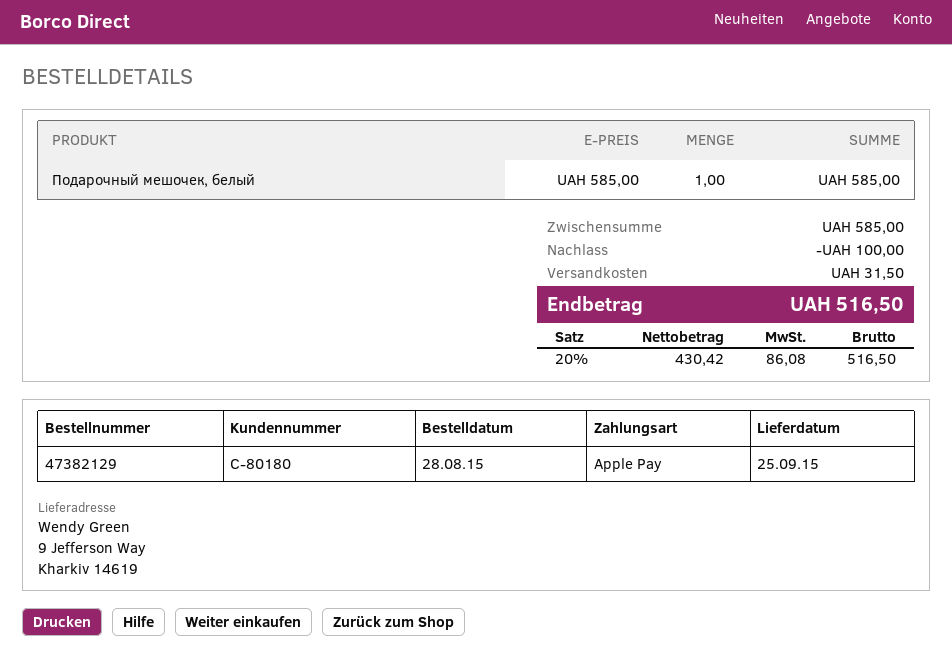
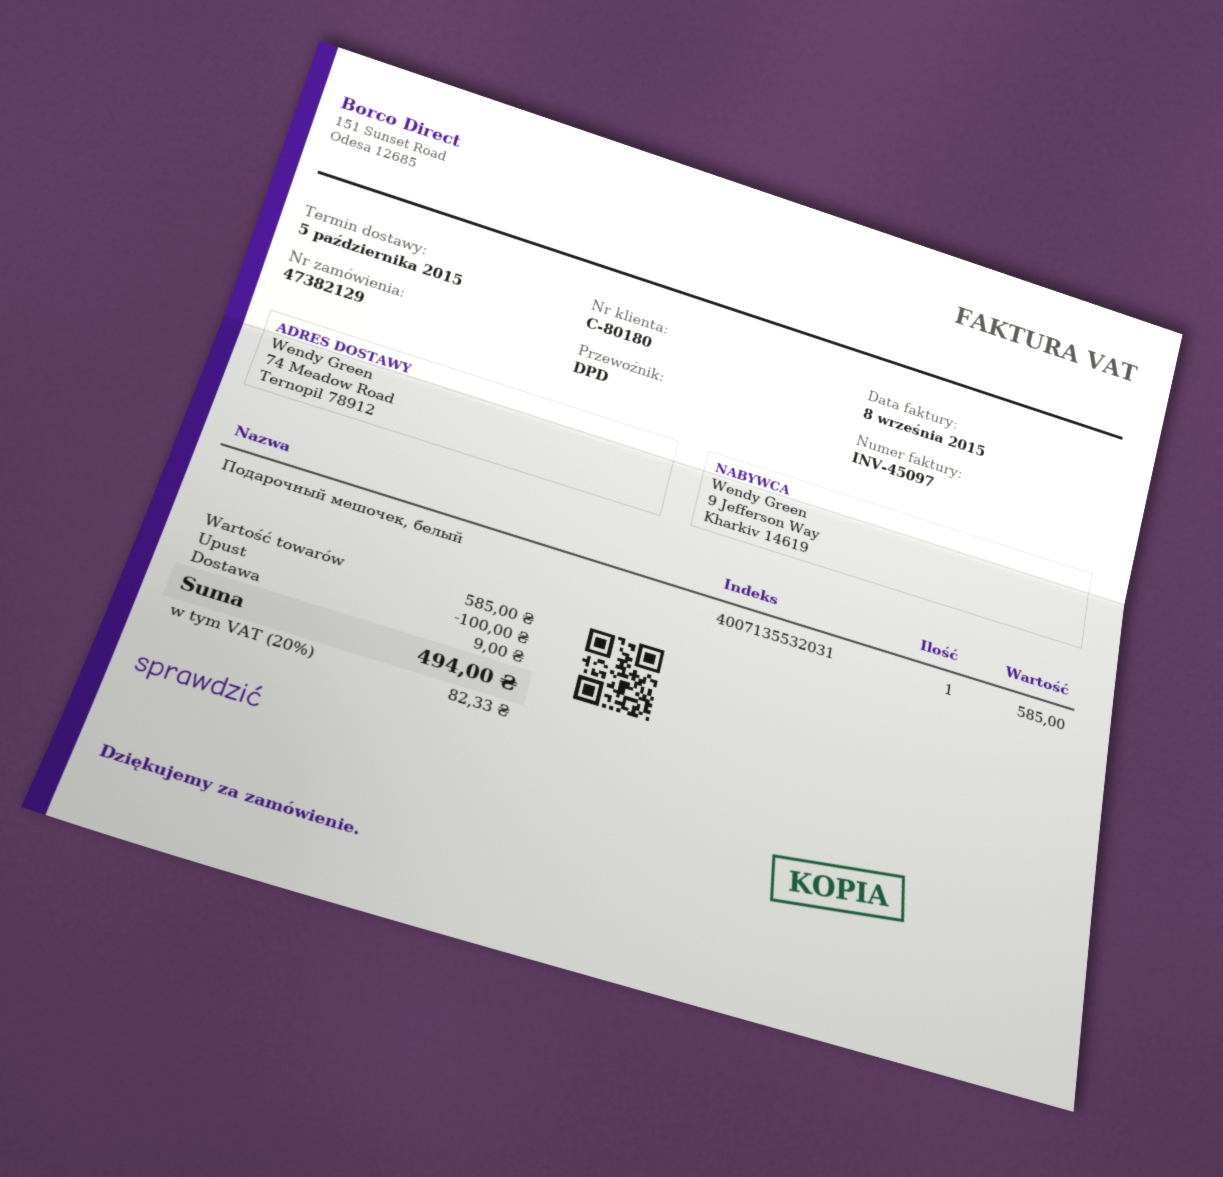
delivery date: 2015-09-25 -> 2015-10-05
ship to: 9 Jefferson Way, Kharkiv 14619 -> 74 Meadow Road, Ternopil 78912
shipping: 31.50 -> 9.00
tax: 20% = 86.08 -> 20% = 82.33
total: 516.50 -> 494.00

